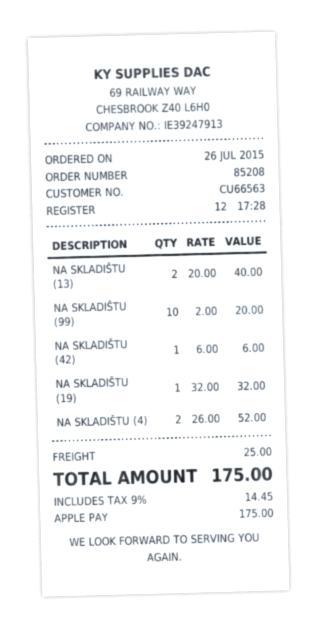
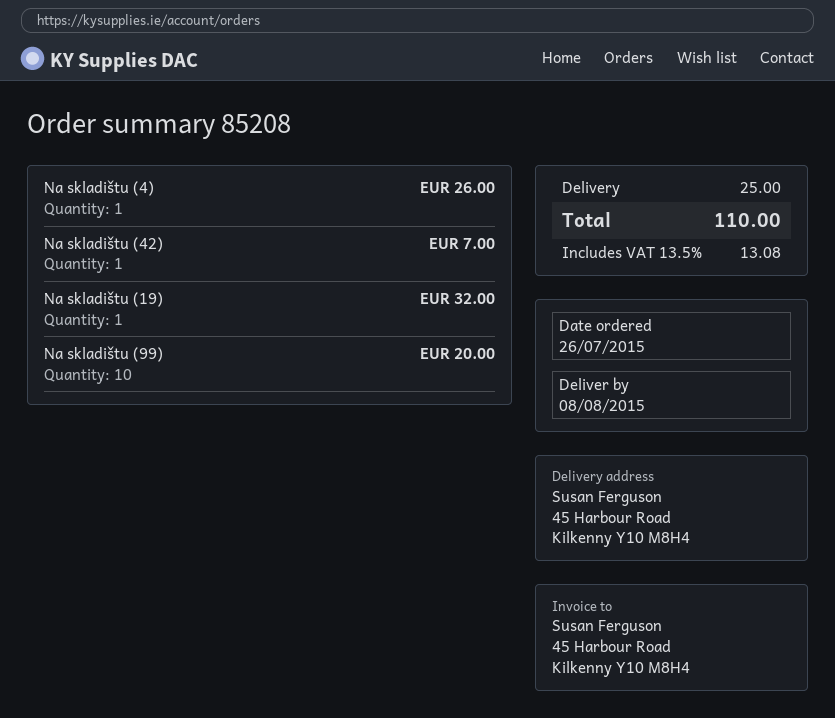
NA SKLADIŠTU (13): 2 for 40.00 -> none
NA SKLADIŠTU (42): 1 for 6.00 -> 1 for 7.00
NA SKLADIŠTU (4): 2 for 52.00 -> 1 for 26.00
tax: 9% = 14.45 -> 13.5% = 13.08
total: 175.00 -> 110.00

